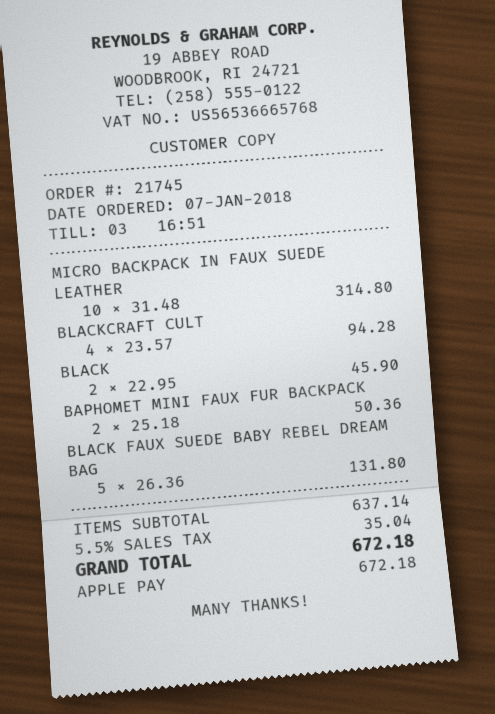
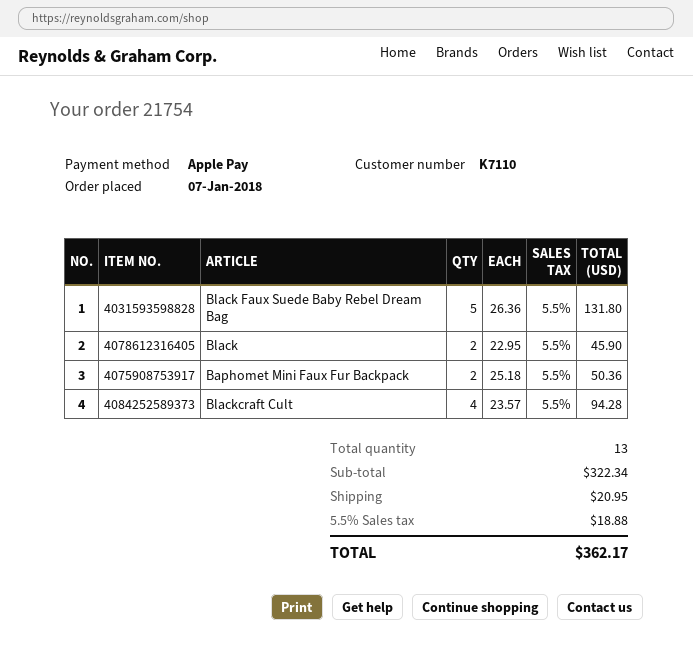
order number: 21745 -> 21754
MICRO BACKPACK IN FAUX SUEDE LEATHER: 10 x 31.48 = 314.80 -> none
subtotal: 637.14 -> 322.34
shipping: none -> 20.95
tax: 5.5% = 35.04 -> 5.5% = 18.88
total: 672.18 -> 362.17

